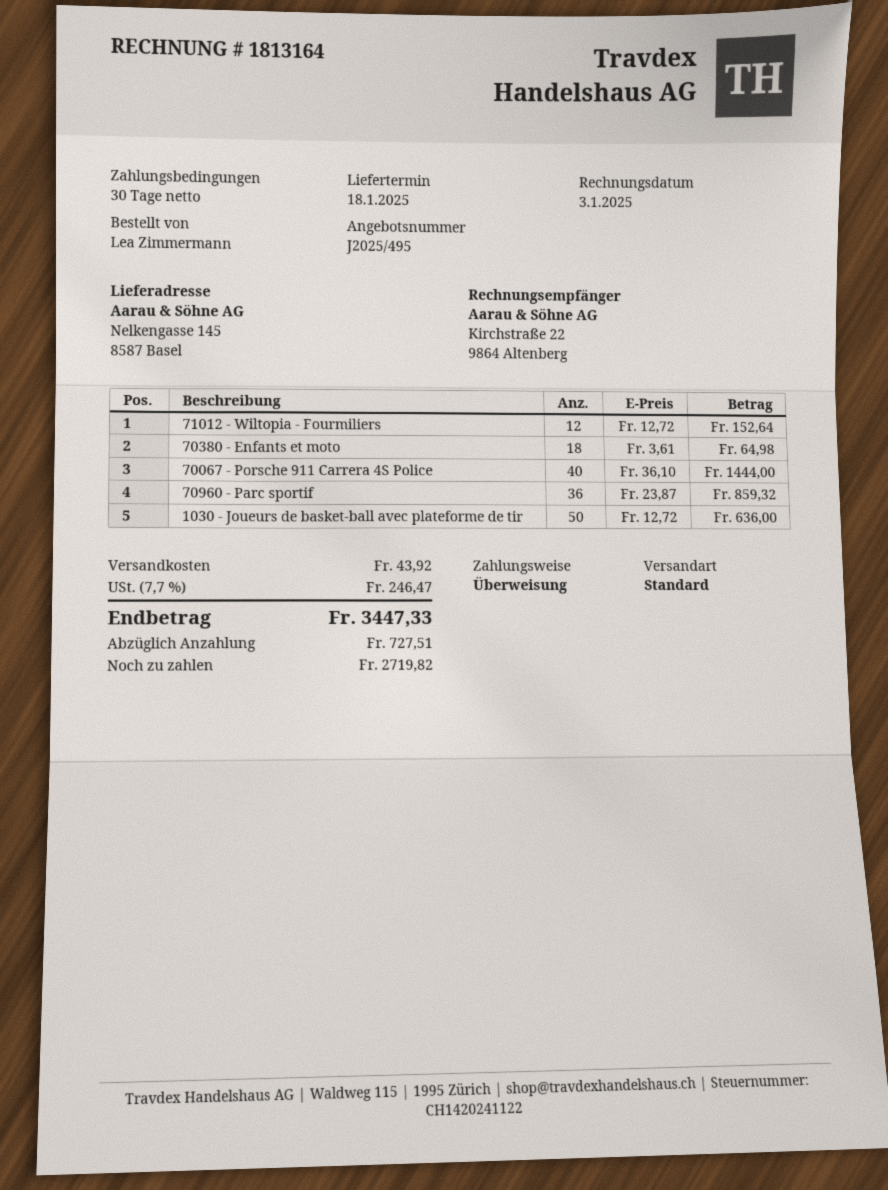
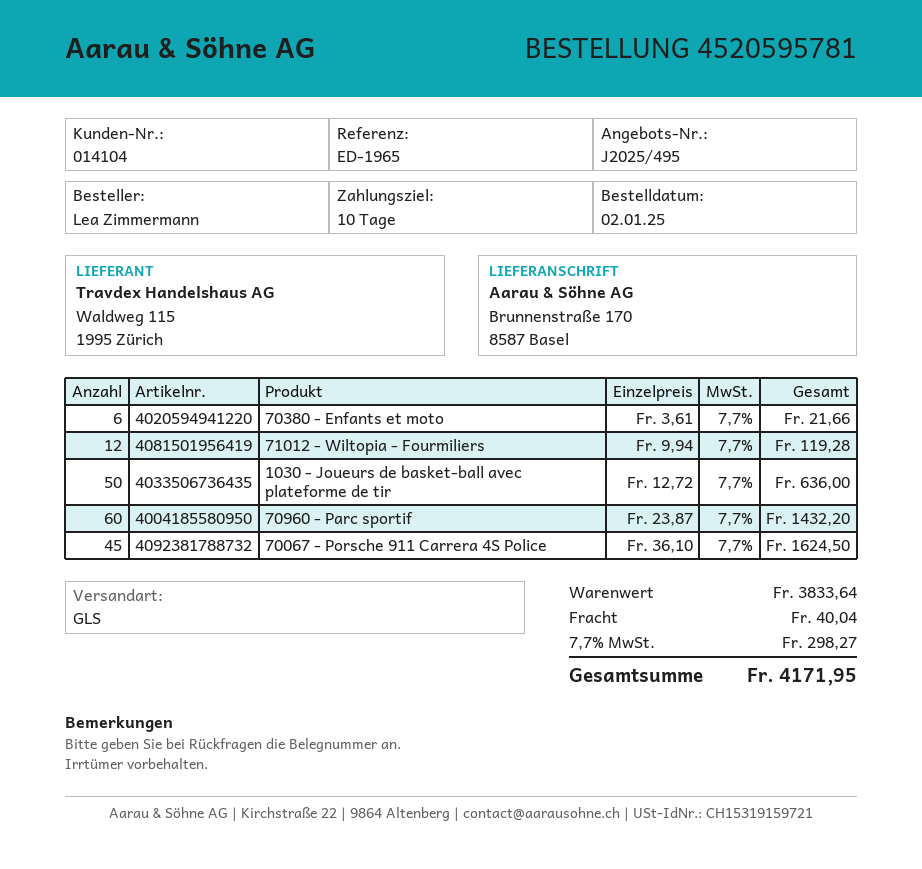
payment terms: 30 days -> 10 days
shipping method: standard -> GLS
ship to: Nelkengasse 145, 8587 Basel -> Brunnenstraße 170, 8587 Basel
71012 - Wiltopia - Fourmiliers: 12 x 12.72 = 152.64 -> 12 x 9.94 = 119.28
70380 - Enfants et moto: 18 x 3.61 = 64.98 -> 6 x 3.61 = 21.66
70067 - Porsche 911 Carrera 4S Police: 40 x 36.10 = 1444.00 -> 45 x 36.10 = 1624.50
70960 - Parc sportif: 36 x 23.87 = 859.32 -> 60 x 23.87 = 1432.20
shipping: 43.92 -> 40.04
tax: 7.7% = 246.47 -> 7.7% = 298.27
total: 3447.33 -> 4171.95

